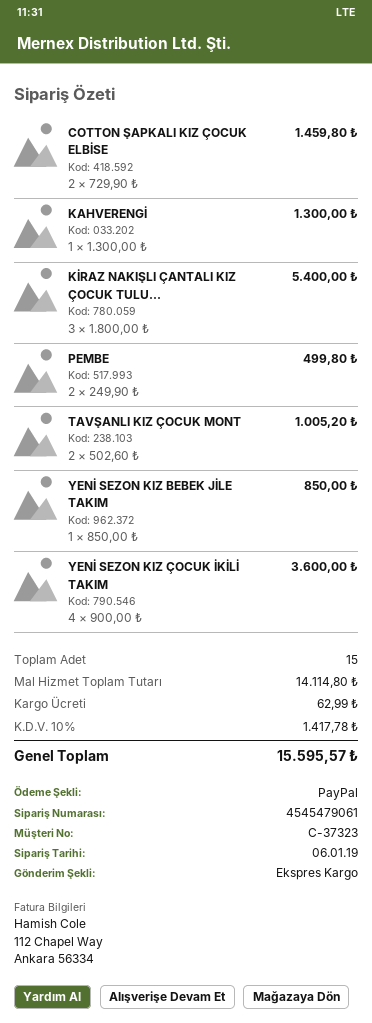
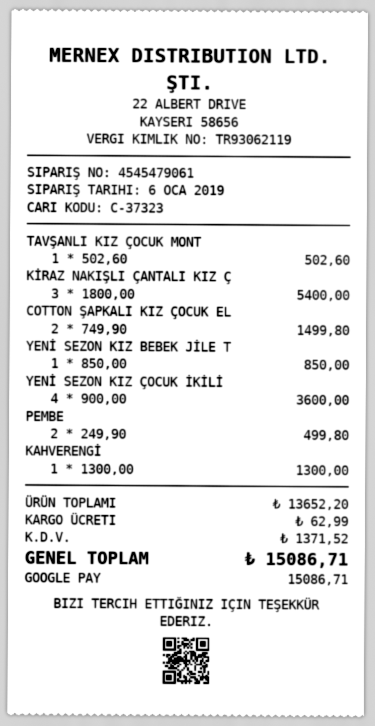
payment method: PayPal -> Google Pay
COTTON ŞAPKALI KIZ ÇOCUK ELBİSE: 2 x 729.90 = 1459.80 -> 2 x 749.90 = 1499.80
TAVŞANLI KIZ ÇOCUK MONT: 2 x 502.60 = 1005.20 -> 1 x 502.60 = 502.60
subtotal: 14114.80 -> 13652.20
tax: 1417.78 -> 1371.52
total: 15595.57 -> 15086.71

